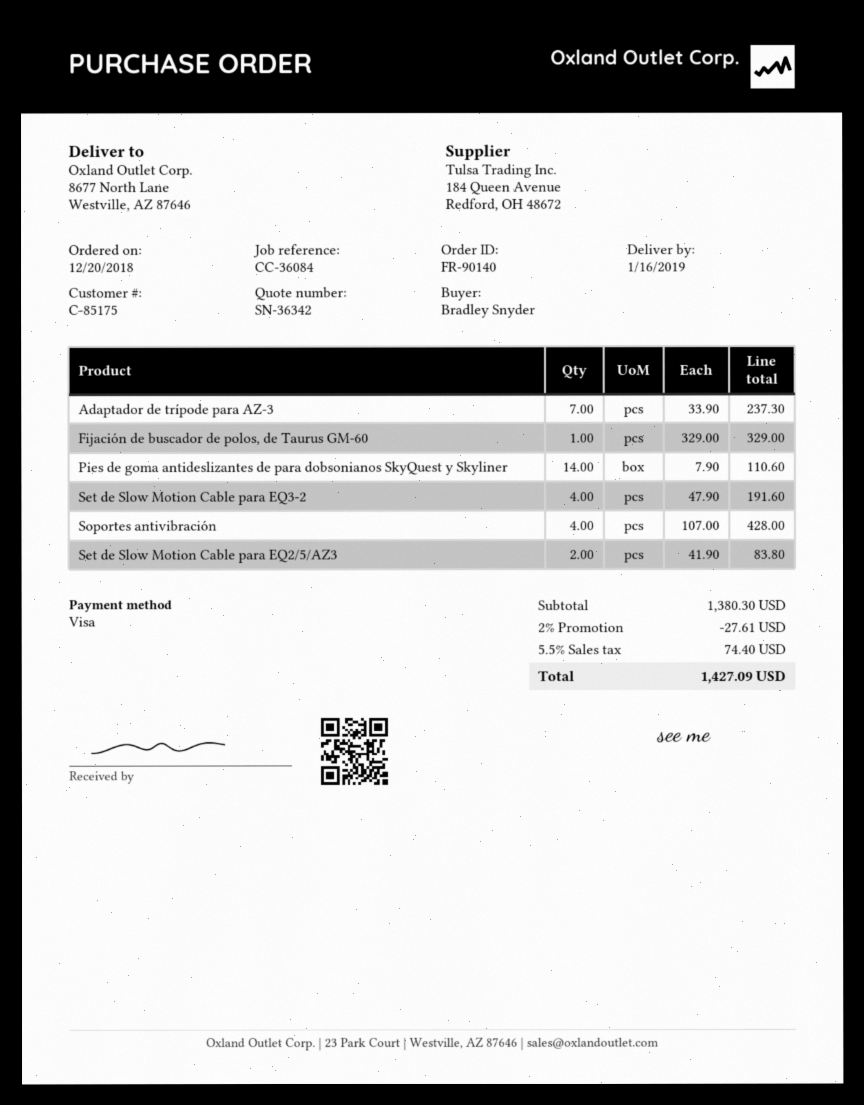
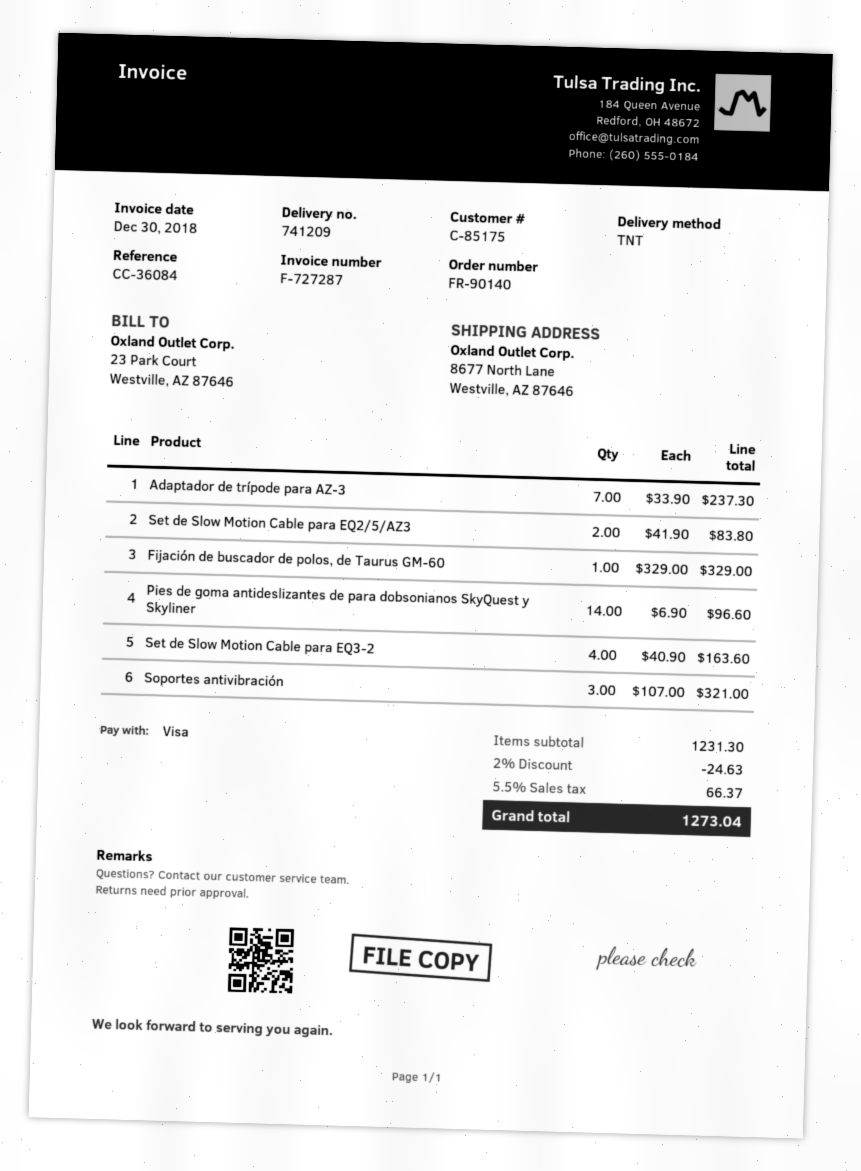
Pies de goma antideslizantes de para dobsonianos SkyQuest y Skyliner: 14 x 7.90 = 110.60 -> 14 x 6.90 = 96.60
Set de Slow Motion Cable para EQ3-2: 4 x 47.90 = 191.60 -> 4 x 40.90 = 163.60
Soportes antivibración: 4 x 107.00 = 428.00 -> 3 x 107.00 = 321.00
subtotal: 1380.30 -> 1231.30
discount: 2% = 27.61 -> 2% = 24.63
tax: 5.5% = 74.40 -> 5.5% = 66.37
total: 1427.09 -> 1273.04

